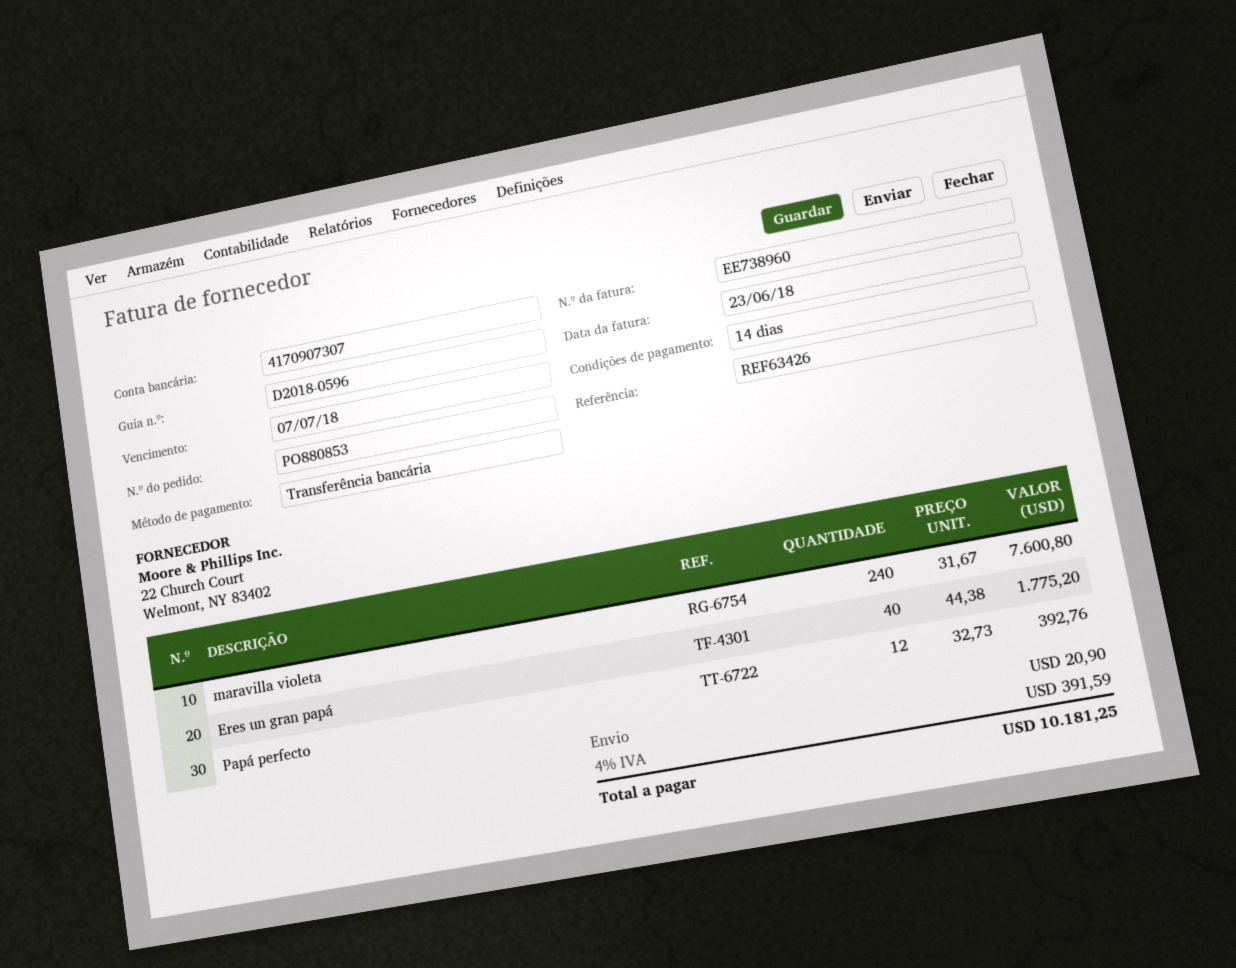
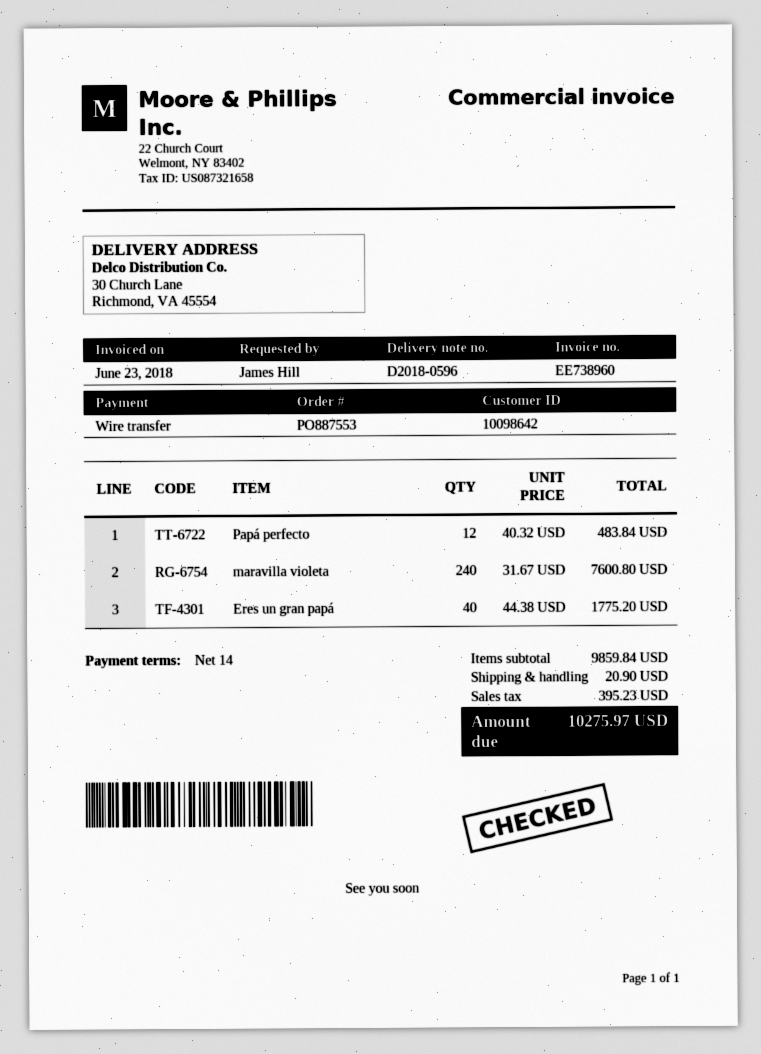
order number: PO880853 -> PO887553
Papá perfecto: 12 x 32.73 = 392.76 -> 12 x 40.32 = 483.84
tax: 391.59 -> 395.23
total: 10181.25 -> 10275.97

